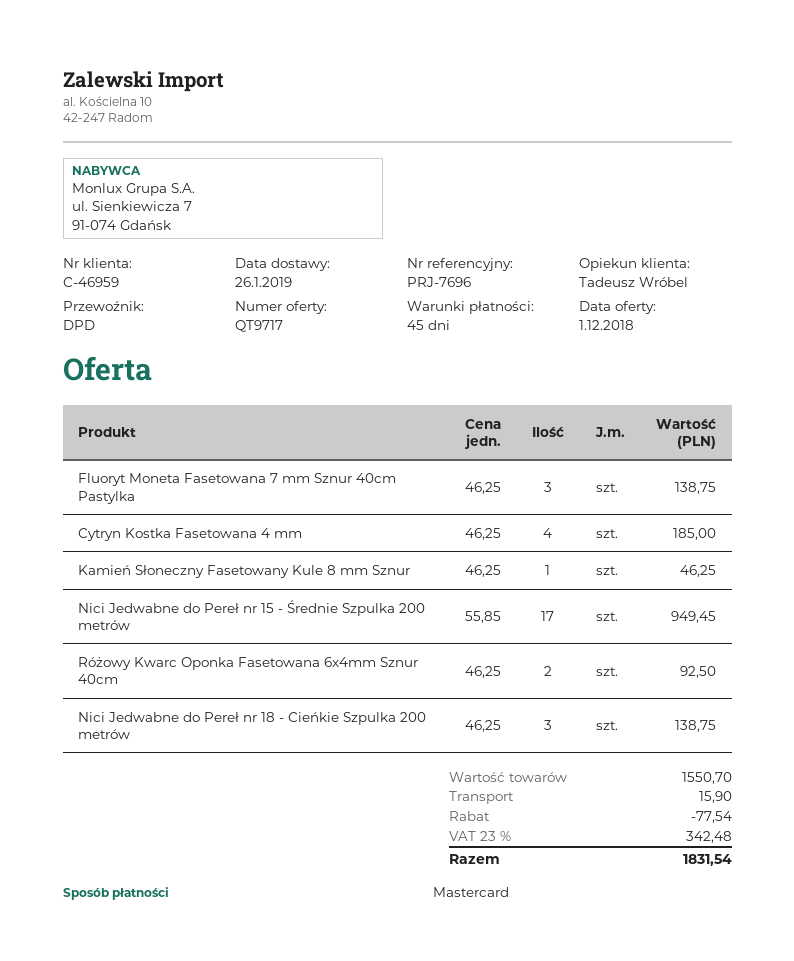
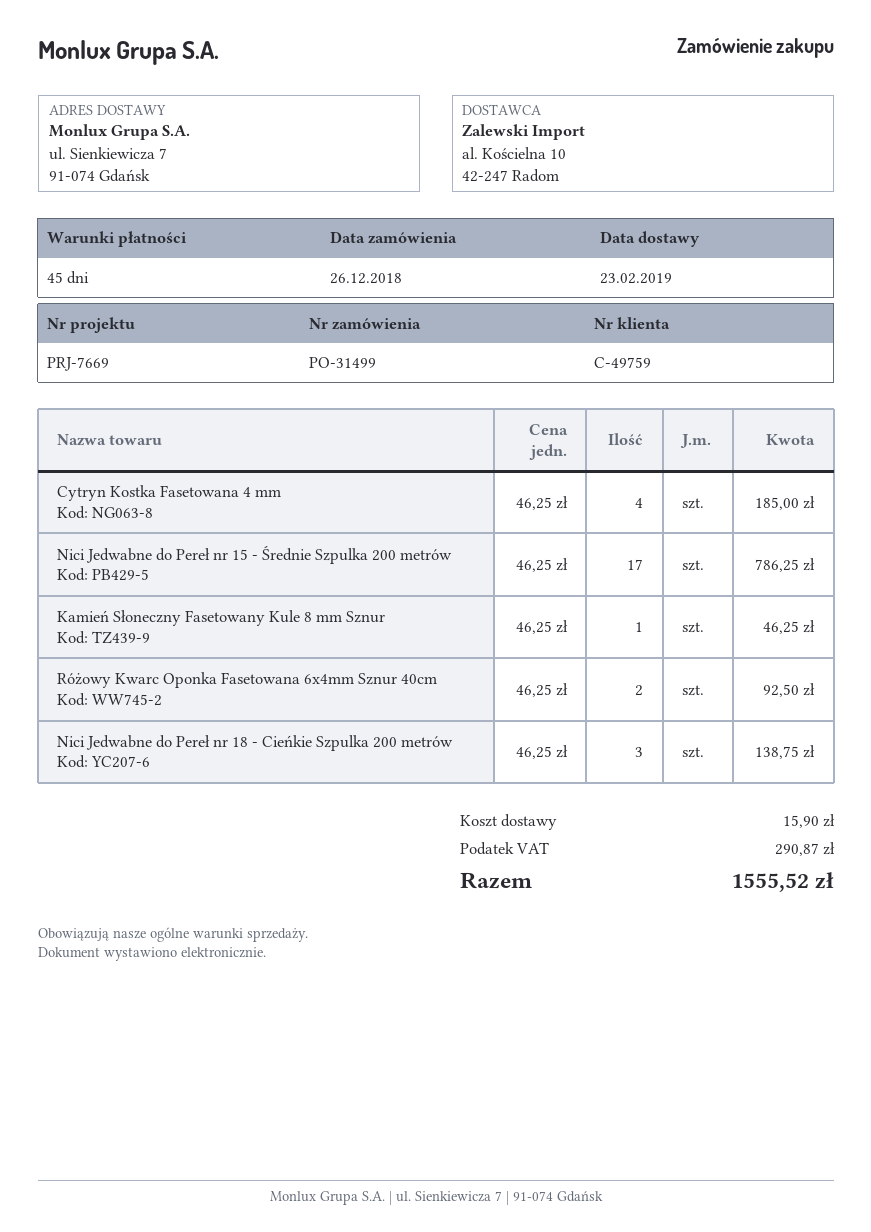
delivery date: 2019-01-26 -> 2019-02-23
customer number: C-46959 -> C-49759
reference: PRJ-7696 -> PRJ-7669
Fluoryt Moneta Fasetowana 7 mm Sznur 40cm Pastylka: 3 x 46.25 = 138.75 -> none
Nici Jedwabne do Pereł nr 15 - Średnie Szpulka 200 metrów: 17 x 55.85 = 949.45 -> 17 x 46.25 = 786.25
discount: 77.54 -> none
tax: 342.48 -> 290.87
total: 1831.54 -> 1555.52

